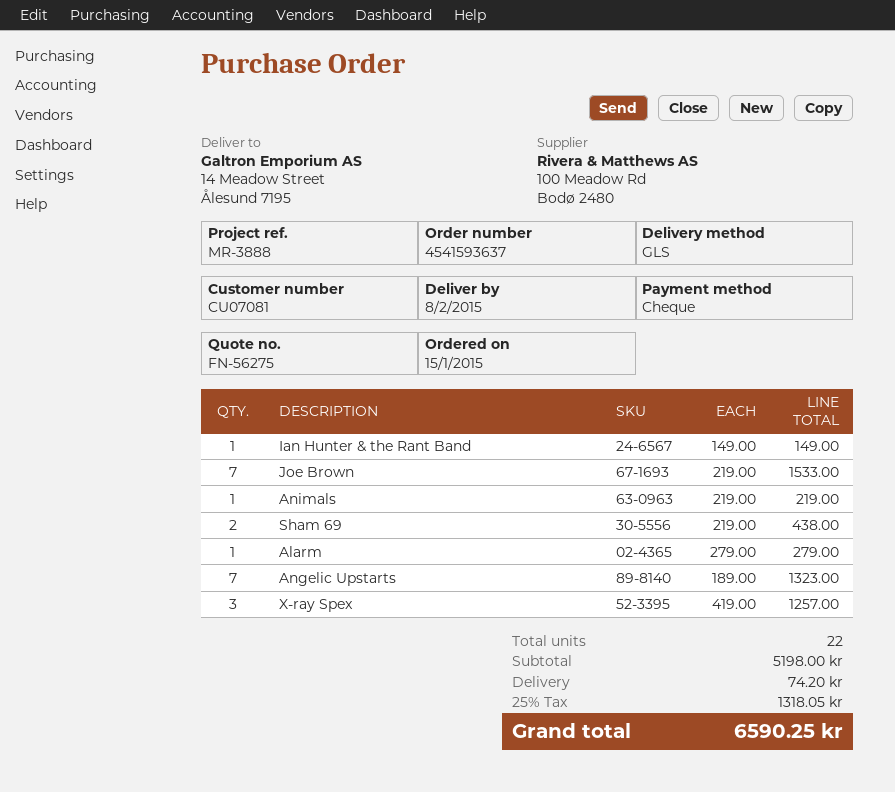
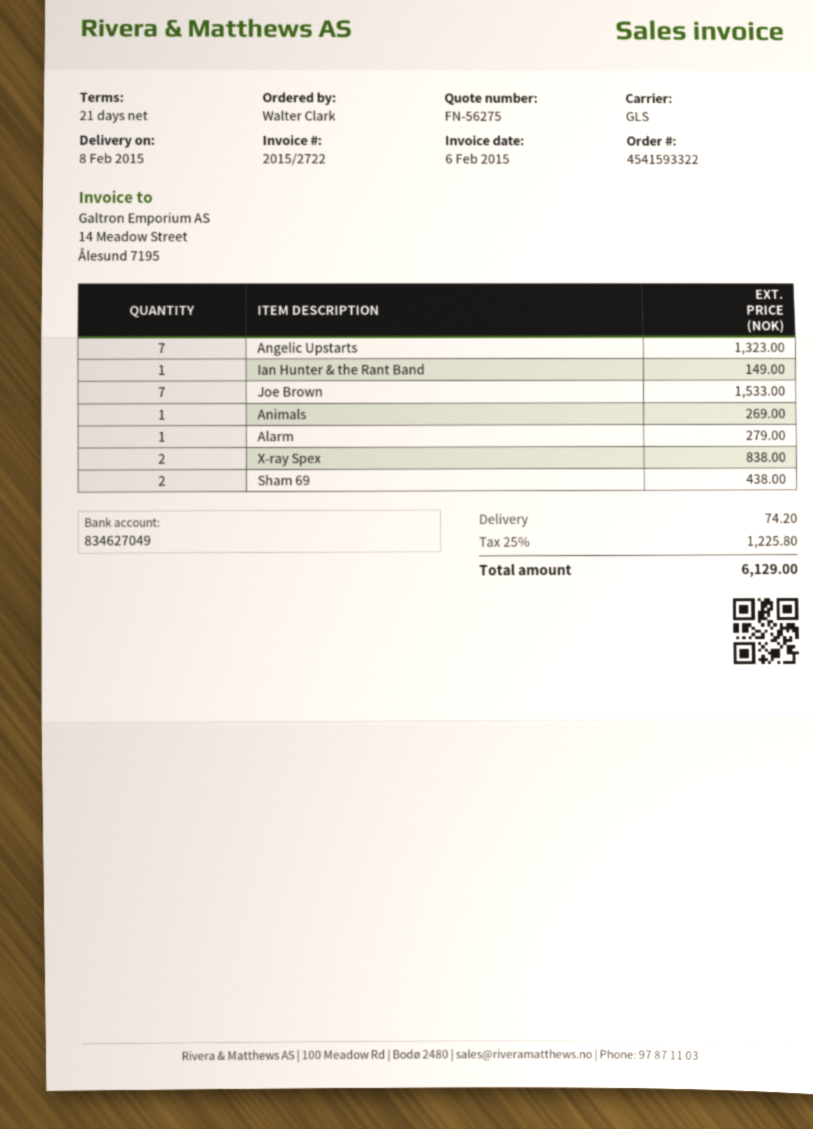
order number: 4541593637 -> 4541593322
Animals: 1 for 219.00 -> 1 for 269.00
X-ray Spex: 3 for 1257.00 -> 2 for 838.00
tax: 25% = 1318.05 -> 25% = 1225.80
total: 6590.25 -> 6129.00

